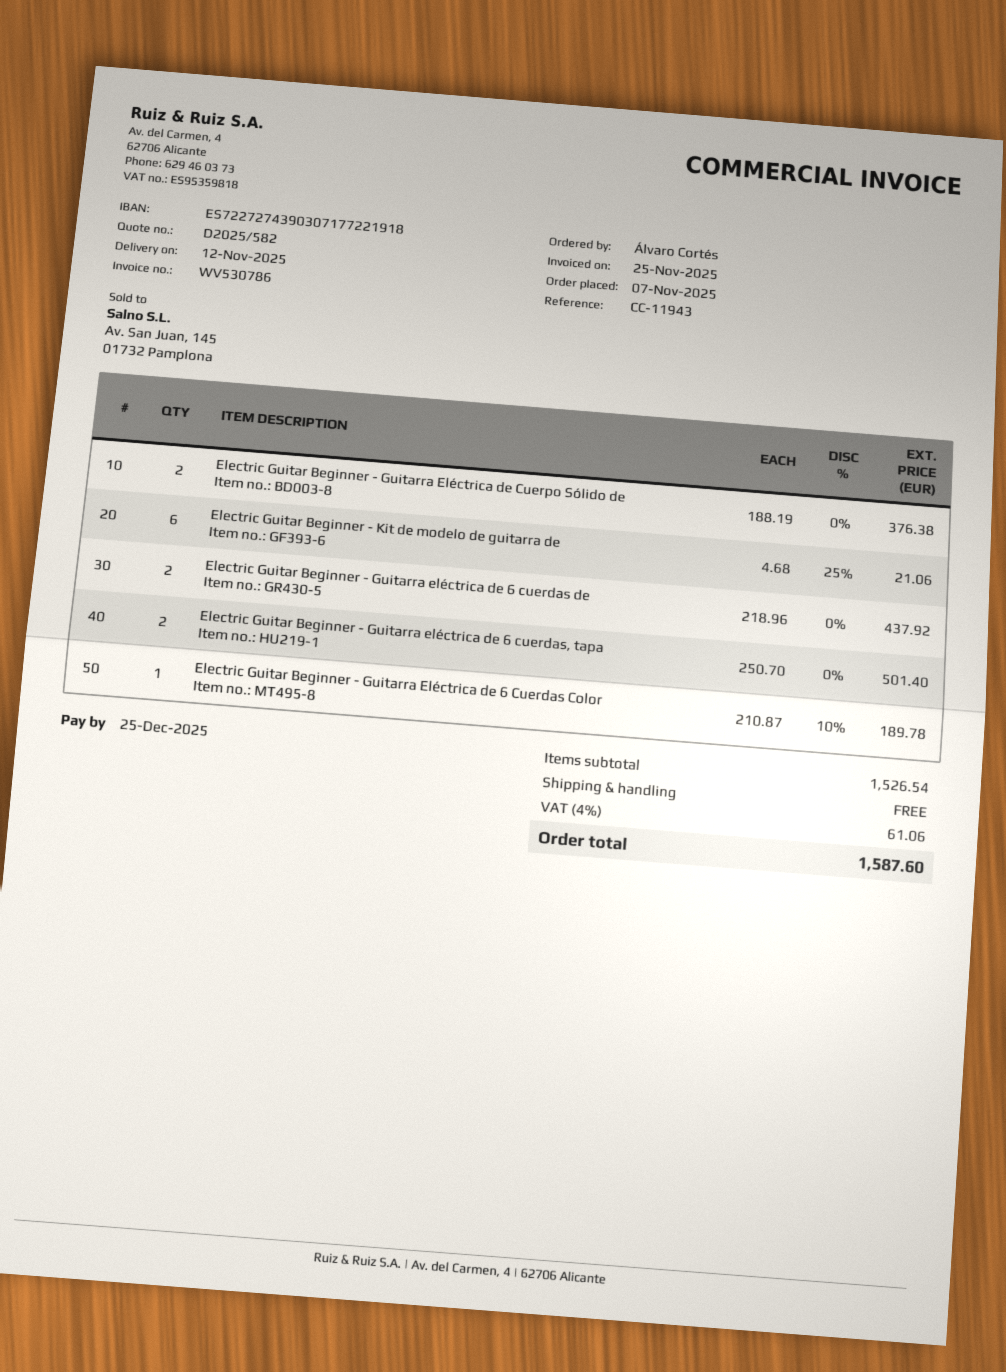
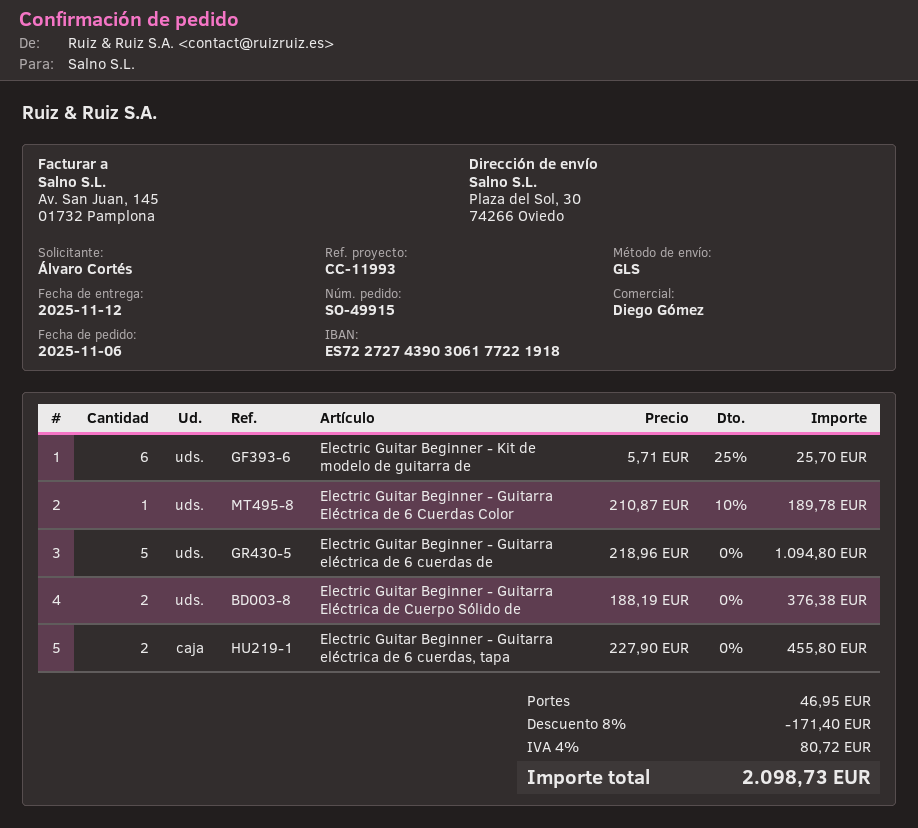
order date: 2025-11-07 -> 2025-11-06
reference: CC-11943 -> CC-11993
bank account: ES7227274390307177221918 -> ES7227274390306177221918
Electric Guitar Beginner - Kit de modelo de guitarra de: 6 x 4.68 - 25% = 21.06 -> 6 x 5.71 - 25% = 25.70
Electric Guitar Beginner - Guitarra eléctrica de 6 cuerdas de: 2 x 218.96 = 437.92 -> 5 x 218.96 = 1094.80
Electric Guitar Beginner - Guitarra eléctrica de 6 cuerdas, tapa: 2 x 250.70 = 501.40 -> 2 x 227.90 = 455.80
discount: none -> 8% = 171.40
shipping: 0.00 -> 46.95
tax: 4% = 61.06 -> 4% = 80.72
total: 1587.60 -> 2098.73

